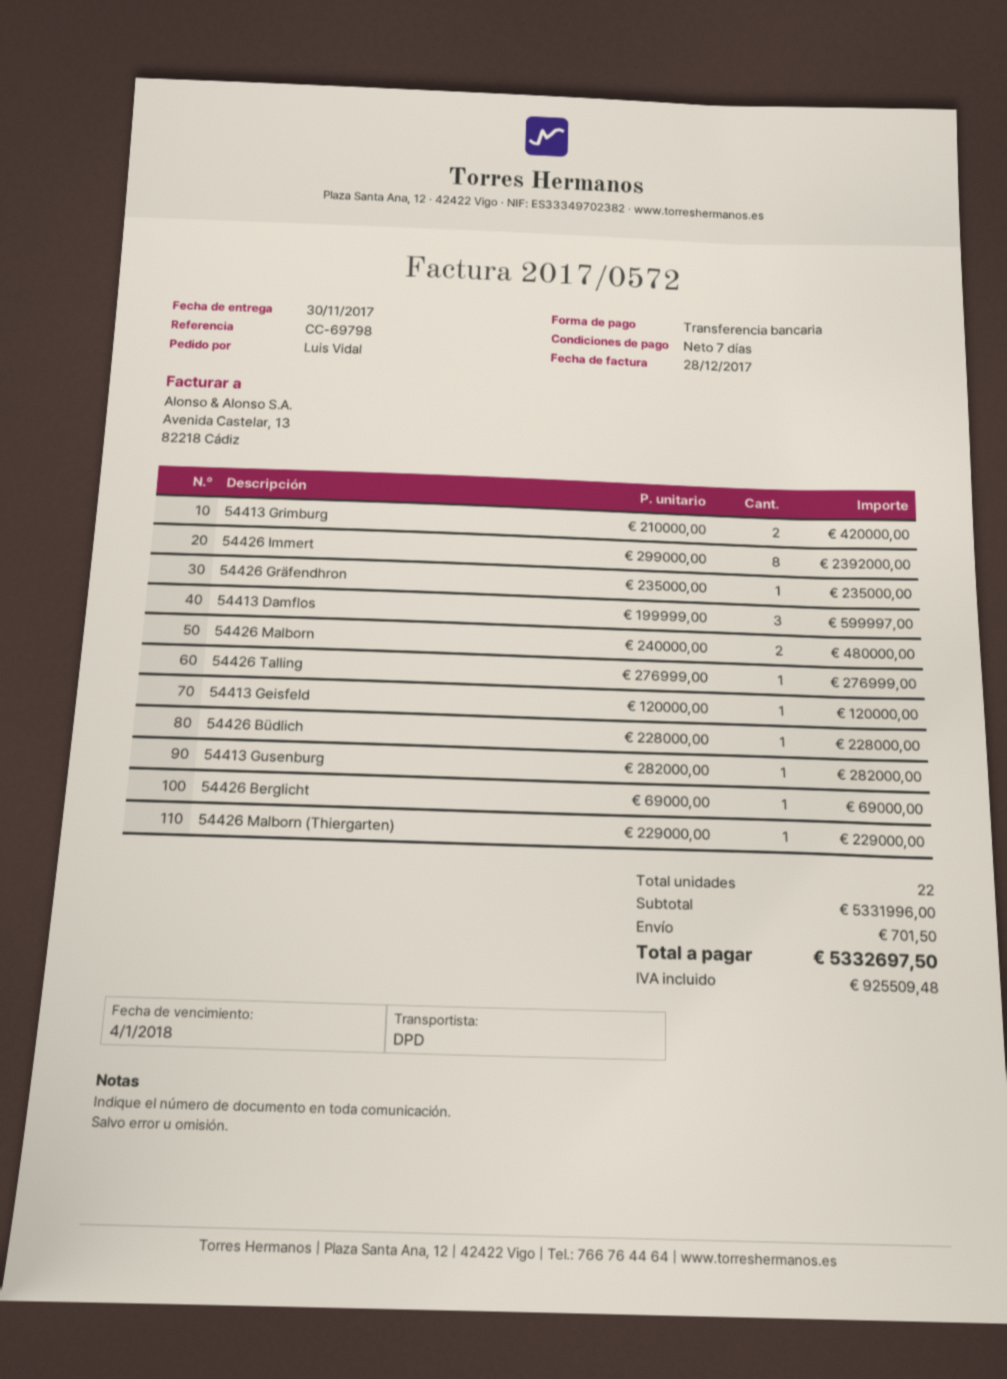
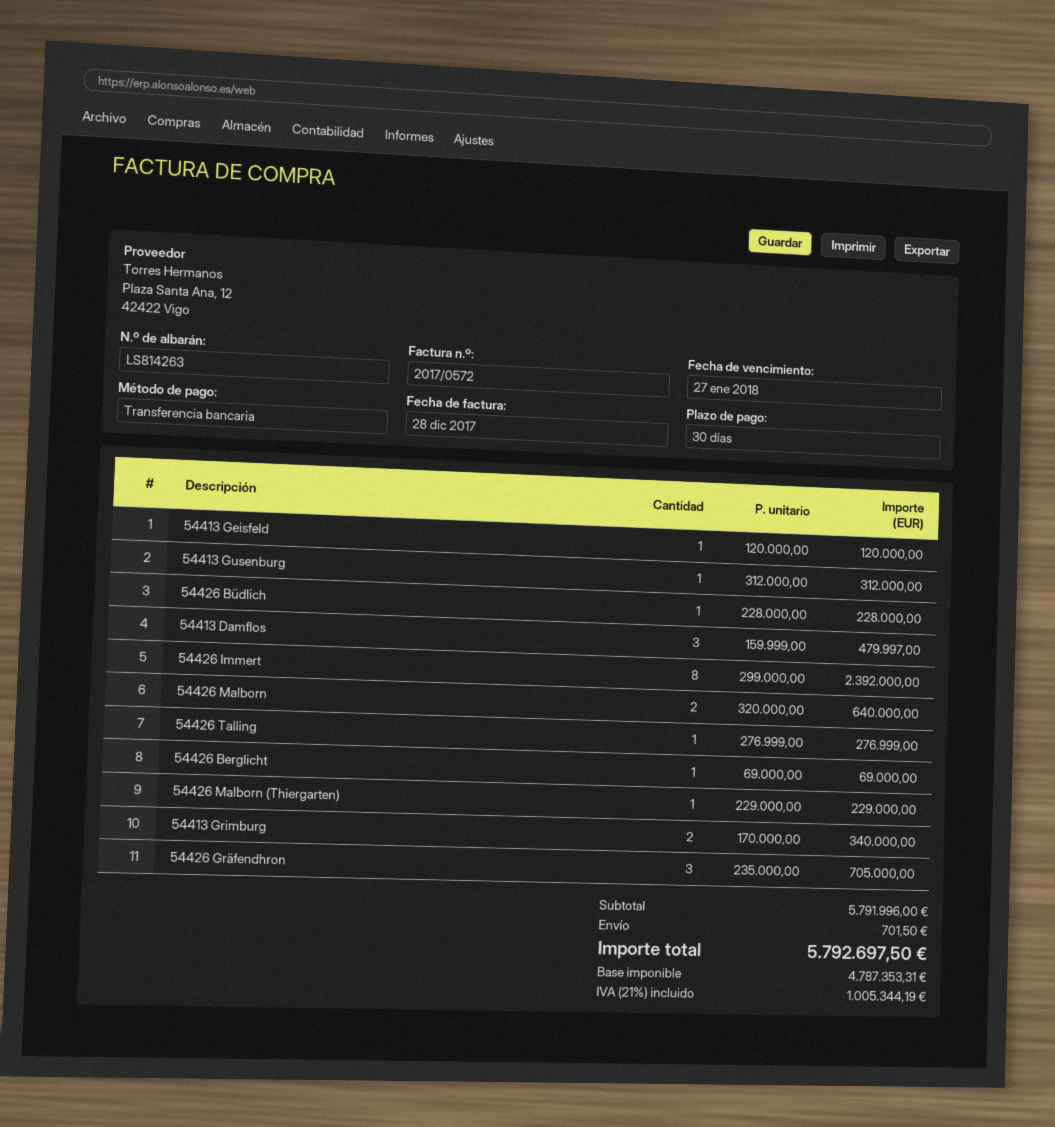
payment terms: 7 days -> 30 days
due date: 2018-01-04 -> 2018-01-27
54413 Grimburg: 2 x 210000.00 = 420000.00 -> 2 x 170000.00 = 340000.00
54426 Gräfendhron: 1 x 235000.00 = 235000.00 -> 3 x 235000.00 = 705000.00
54413 Damflos: 3 x 199999.00 = 599997.00 -> 3 x 159999.00 = 479997.00
54426 Malborn: 2 x 240000.00 = 480000.00 -> 2 x 320000.00 = 640000.00
54413 Gusenburg: 1 x 282000.00 = 282000.00 -> 1 x 312000.00 = 312000.00
subtotal: 5331996.00 -> 5791996.00
tax: 925509.48 -> 1005344.19
total: 5332697.50 -> 5792697.50

